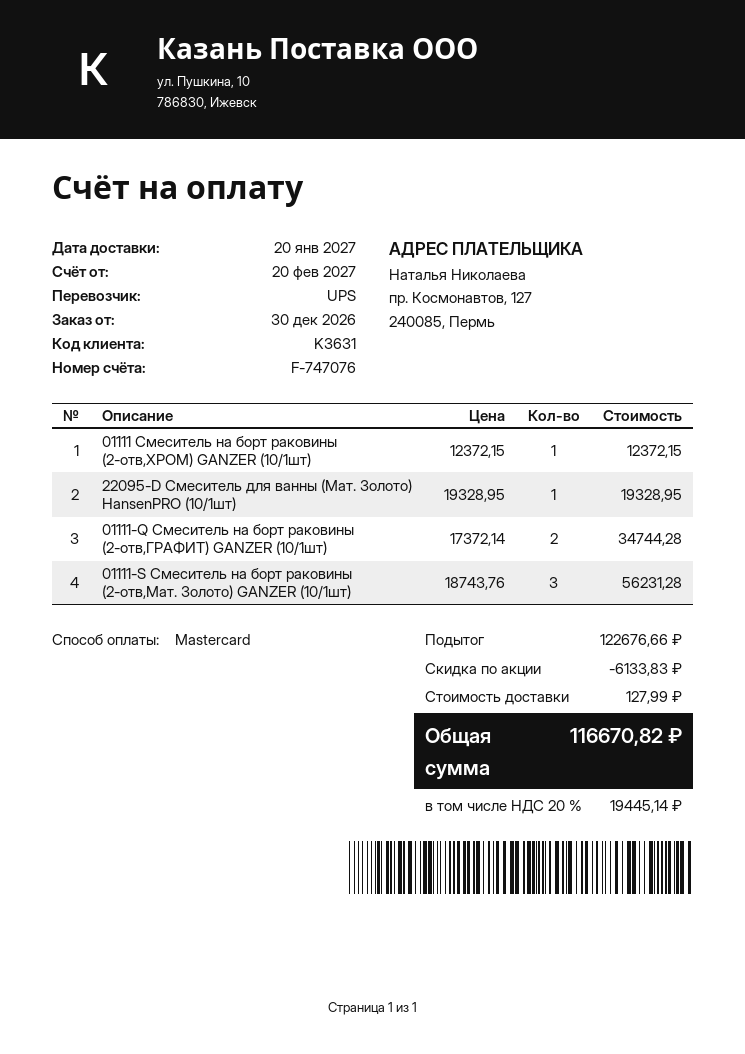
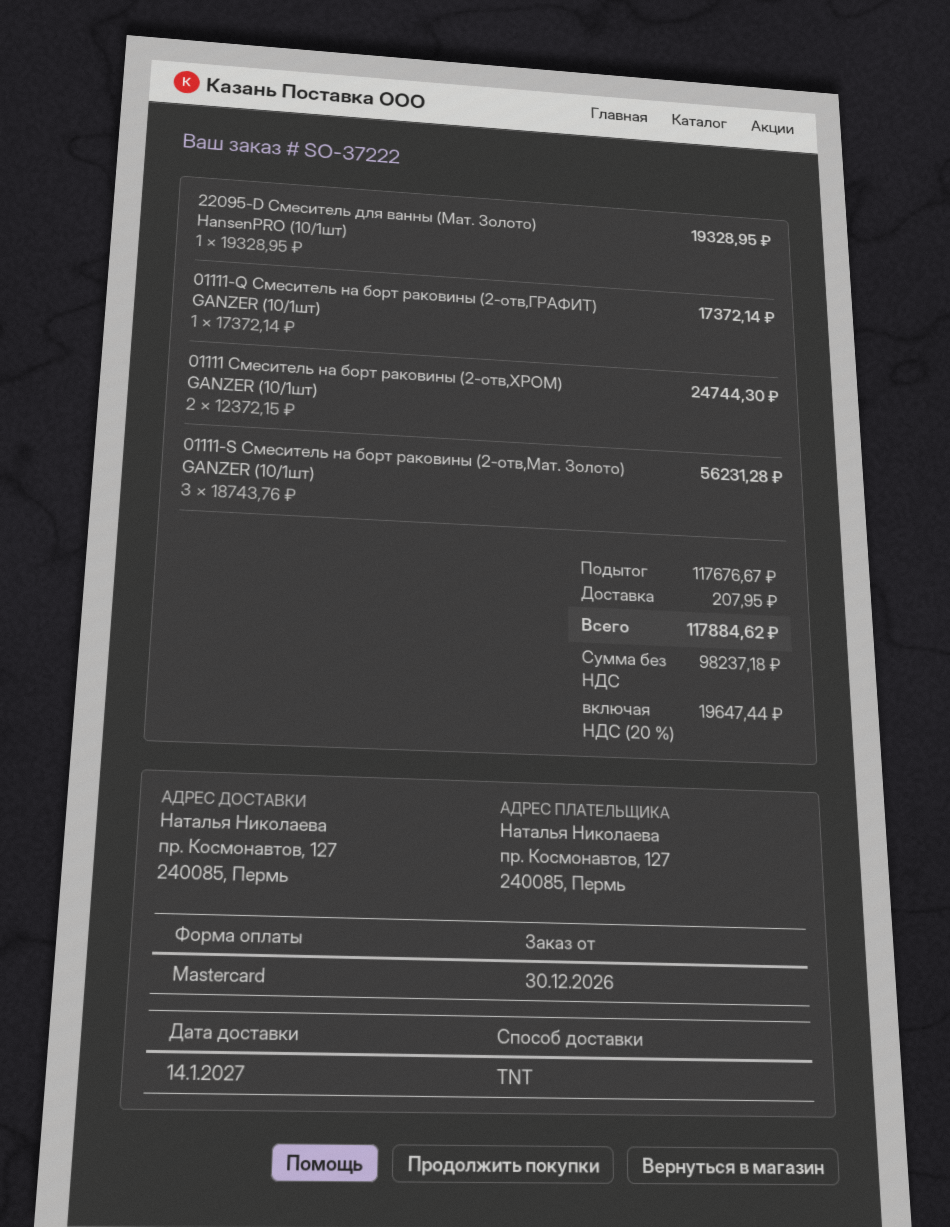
delivery date: 2027-01-20 -> 2027-01-14
shipping method: UPS -> TNT
01111 Смеситель на борт раковины (2-отв,ХРОМ) GANZER (10/1шт): 1 x 12372.15 = 12372.15 -> 2 x 12372.15 = 24744.30
01111-Q Смеситель на борт раковины (2-отв,ГРАФИТ) GANZER (10/1шт): 2 x 17372.14 = 34744.28 -> 1 x 17372.14 = 17372.14
subtotal: 122676.66 -> 117676.67
discount: 6133.83 -> none
shipping: 127.99 -> 207.95
tax: 20% = 19445.14 -> 20% = 19647.44
total: 116670.82 -> 117884.62

